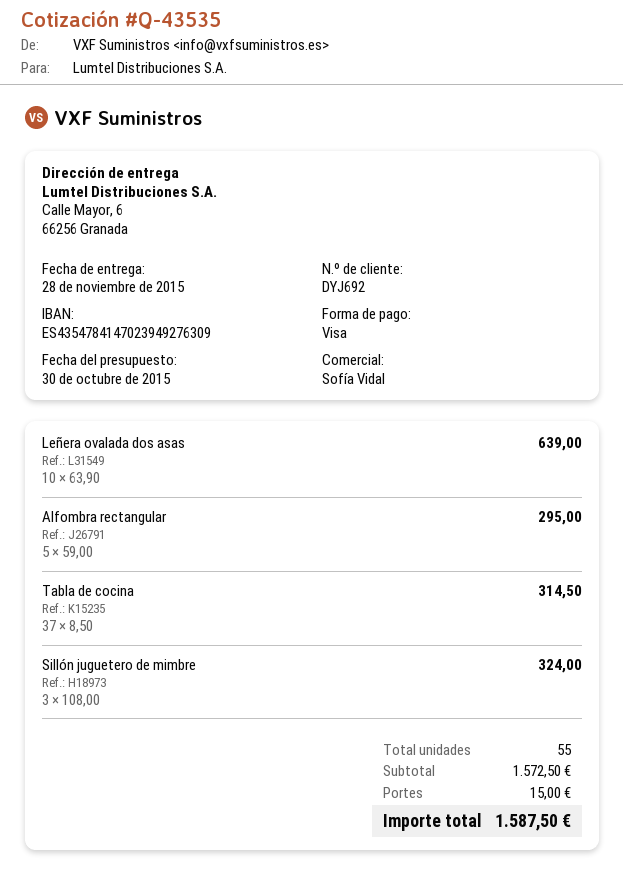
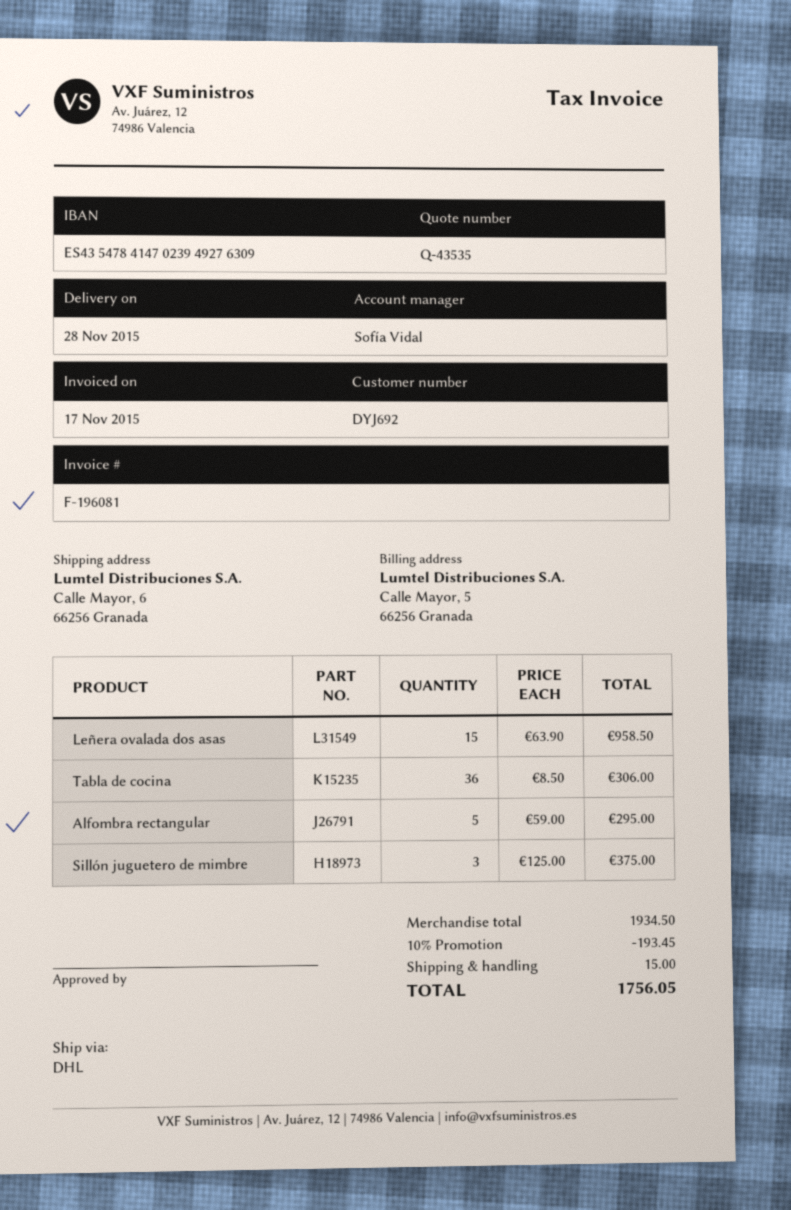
Leñera ovalada dos asas: 10 x 63.90 = 639.00 -> 15 x 63.90 = 958.50
Tabla de cocina: 37 x 8.50 = 314.50 -> 36 x 8.50 = 306.00
Sillón juguetero de mimbre: 3 x 108.00 = 324.00 -> 3 x 125.00 = 375.00
subtotal: 1572.50 -> 1934.50
discount: none -> 10% = 193.45
total: 1587.50 -> 1756.05

